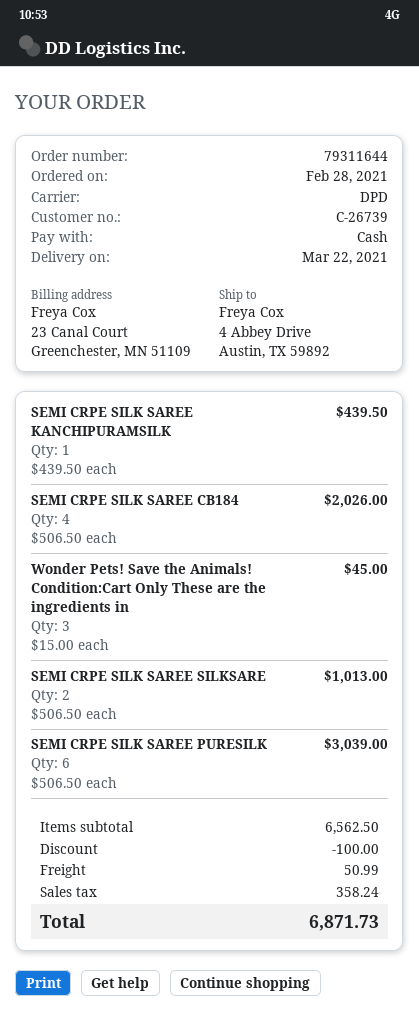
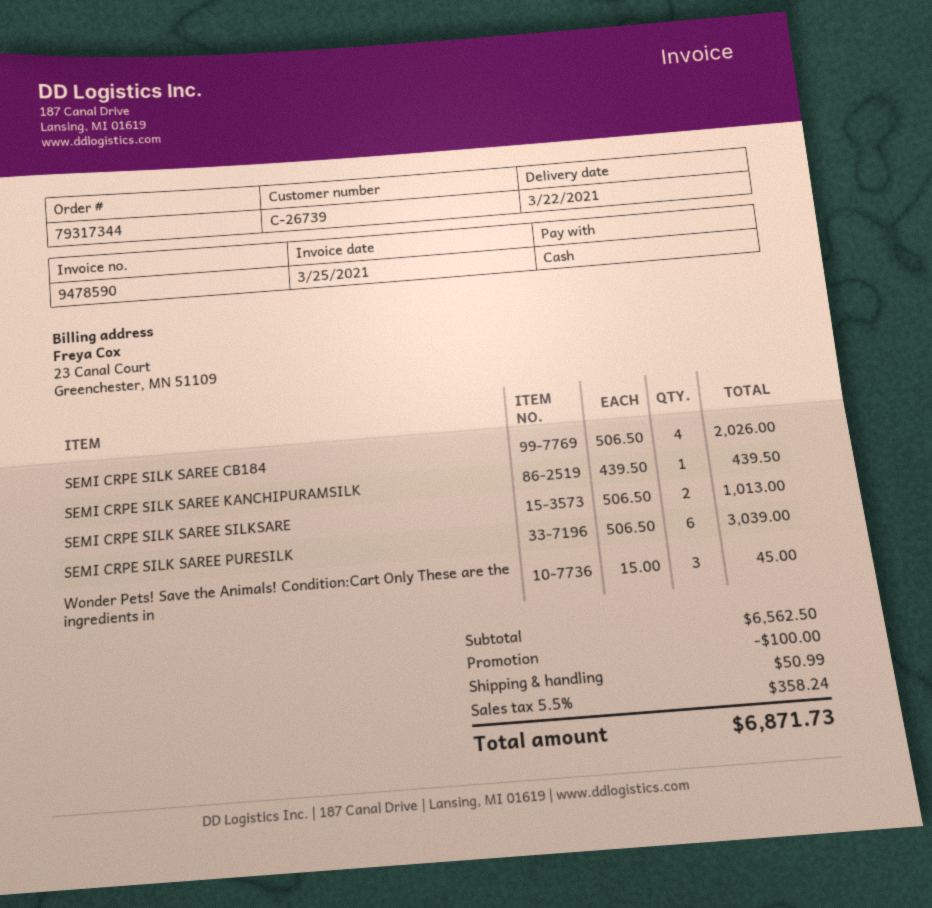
order number: 79311644 -> 79317344

